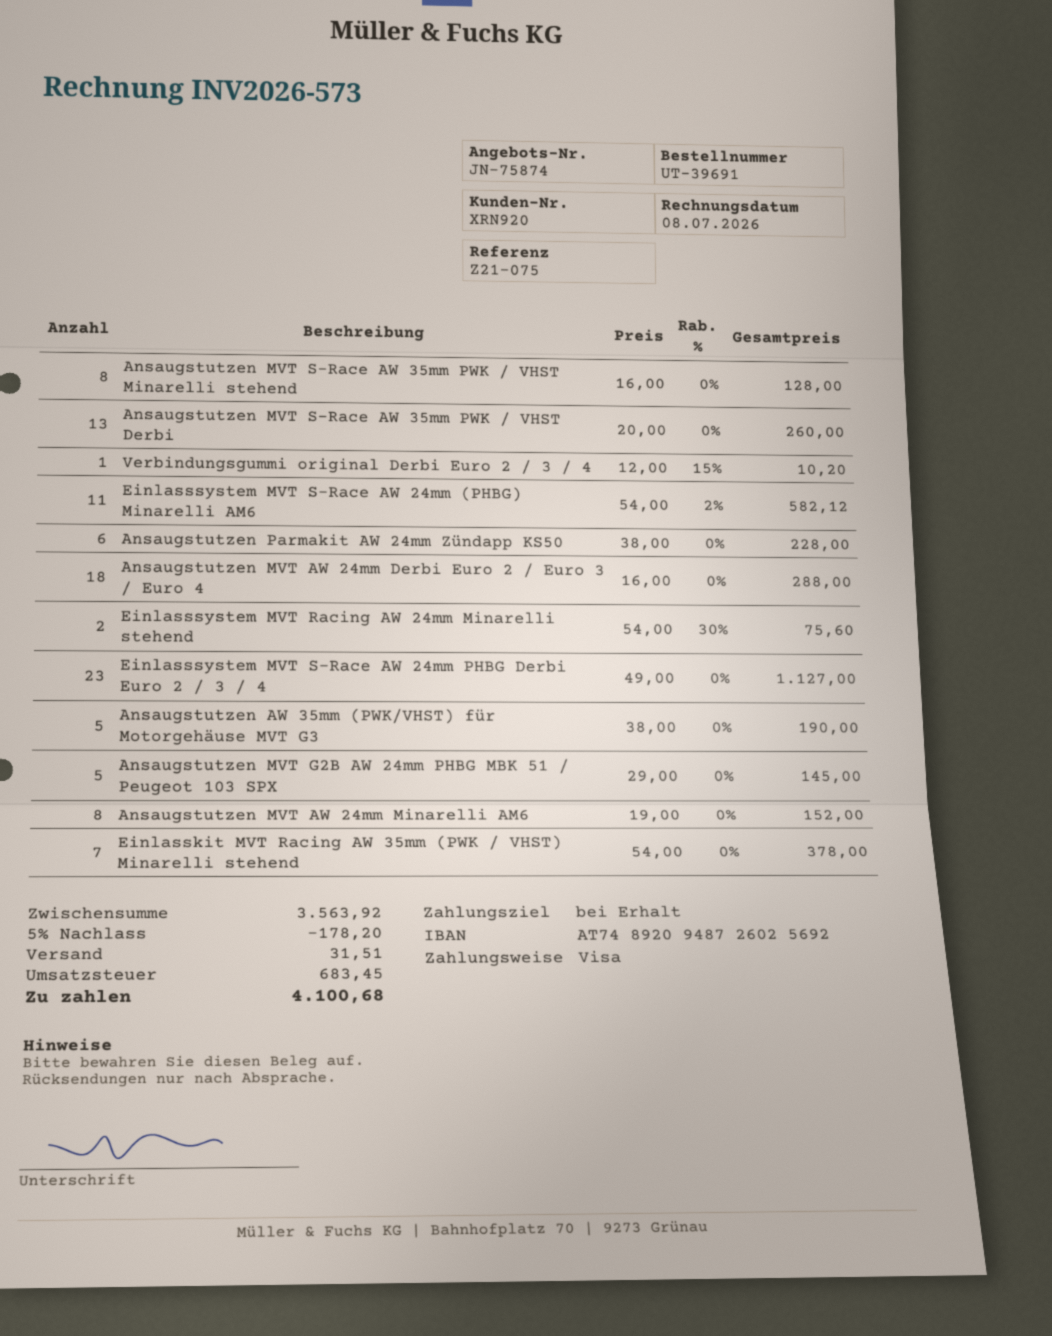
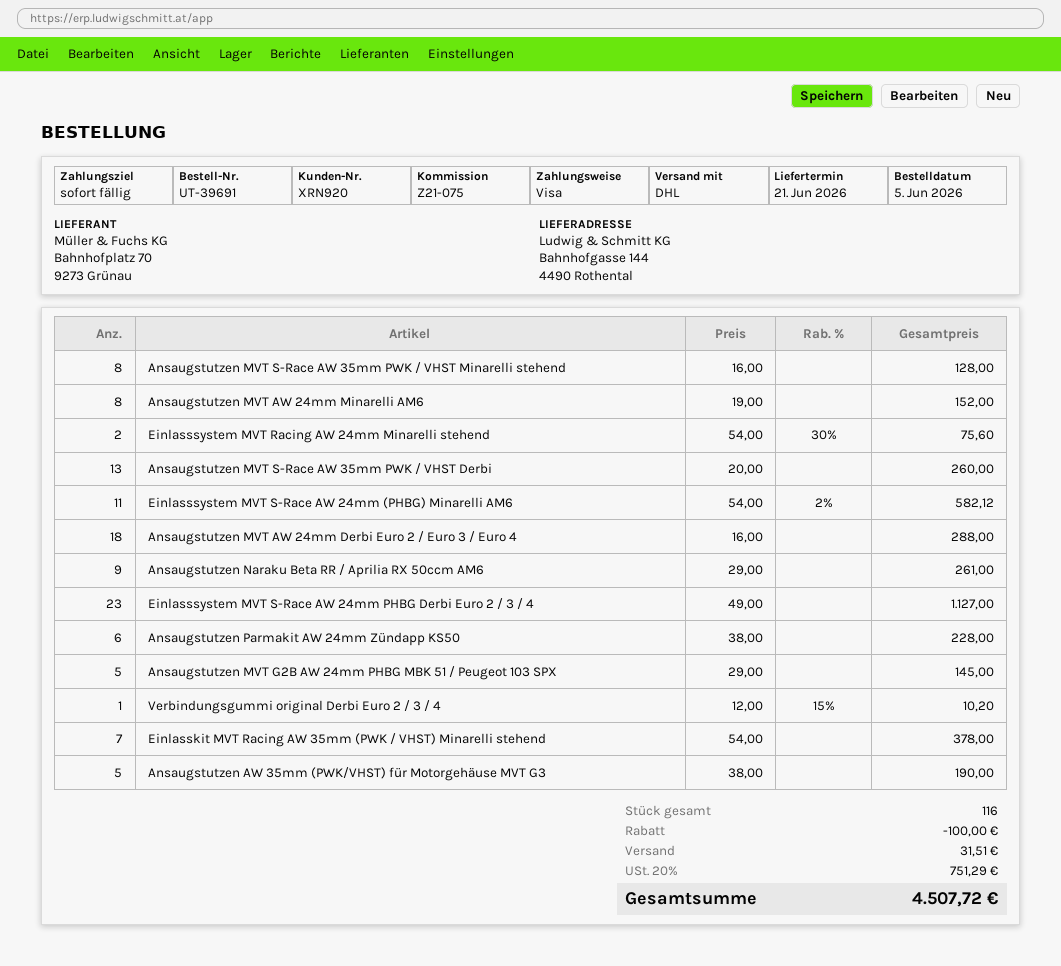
Ansaugstutzen Naraku Beta RR / Aprilia RX 50ccm AM6: none -> 9 x 29.00 = 261.00
discount: 178.20 -> 100.00
tax: 683.45 -> 751.29
total: 4100.68 -> 4507.72

